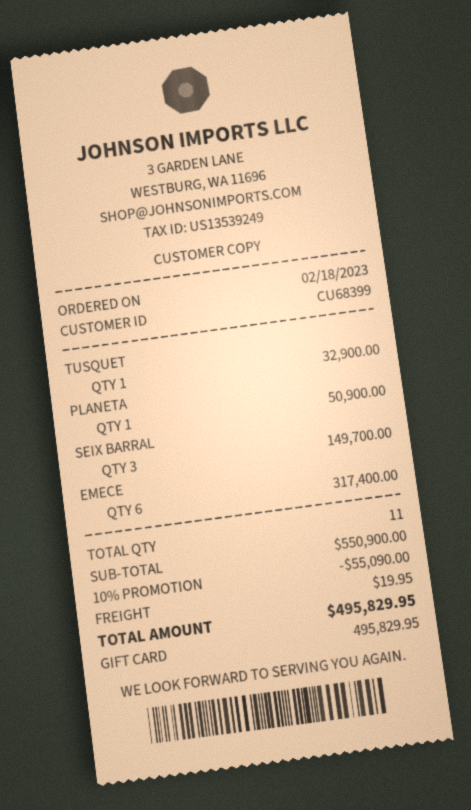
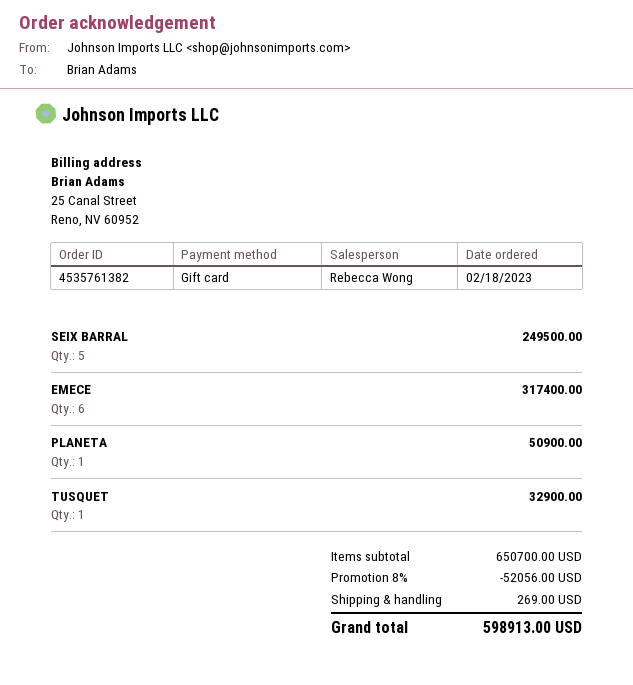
SEIX BARRAL: 3 for 149700.00 -> 5 for 249500.00
subtotal: 550900.00 -> 650700.00
discount: 10% = 55090.00 -> 8% = 52056.00
shipping: 19.95 -> 269.00
total: 495829.95 -> 598913.00

